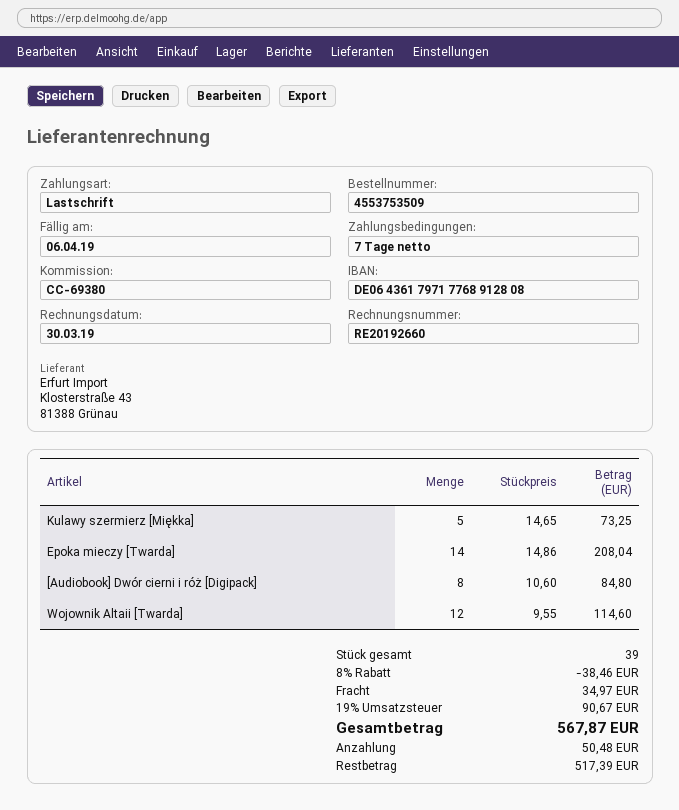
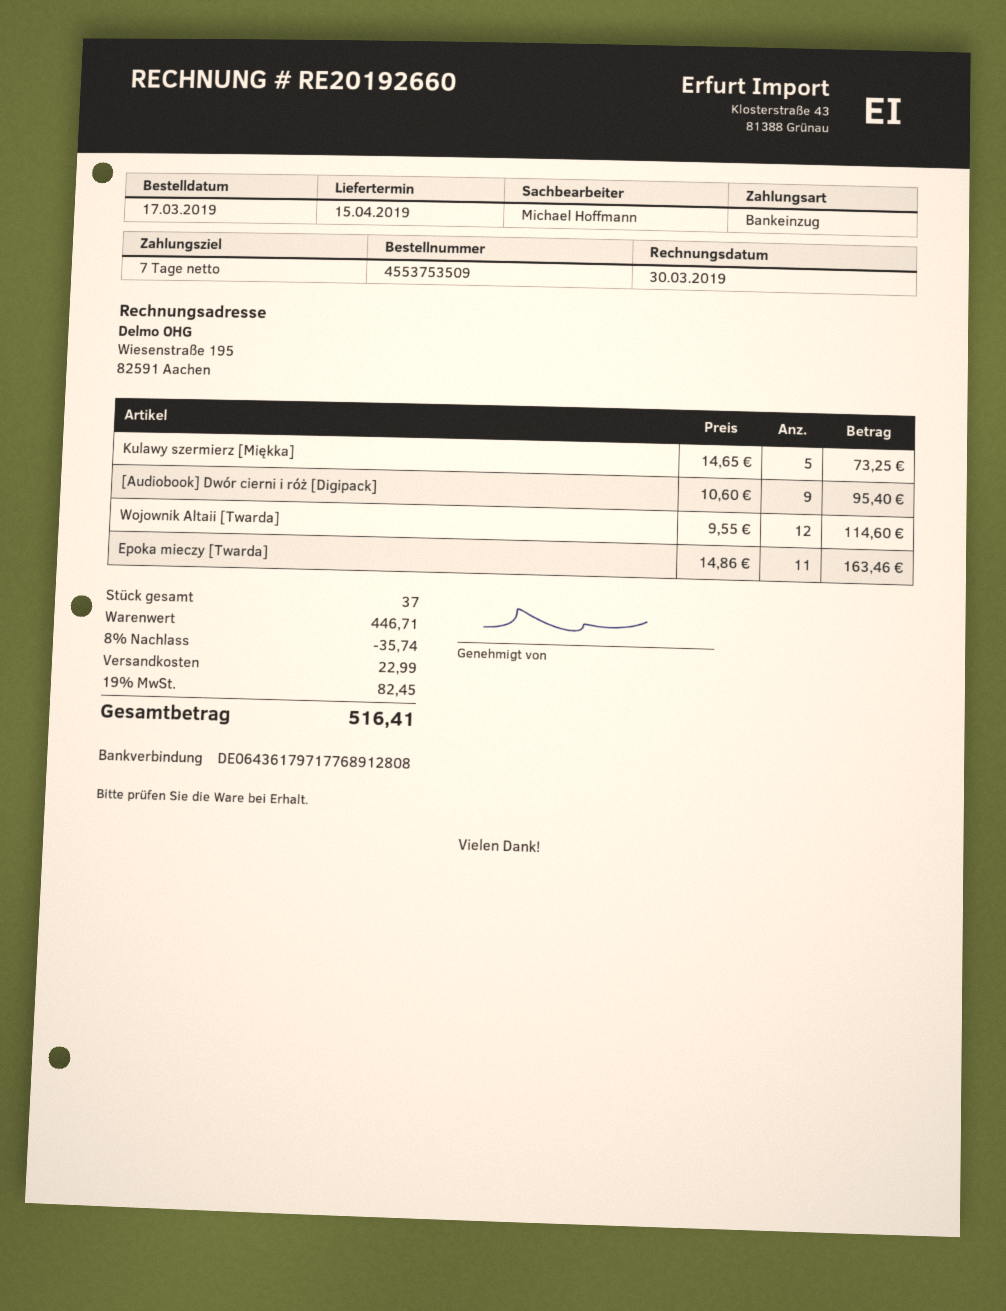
Epoka mieczy [Twarda]: 14 x 14.86 = 208.04 -> 11 x 14.86 = 163.46
[Audiobook] Dwór cierni i róż [Digipack]: 8 x 10.60 = 84.80 -> 9 x 10.60 = 95.40
total quantity: 39 -> 37
discount: 8% = 38.46 -> 8% = 35.74
shipping: 34.97 -> 22.99
tax: 19% = 90.67 -> 19% = 82.45
total: 567.87 -> 516.41

